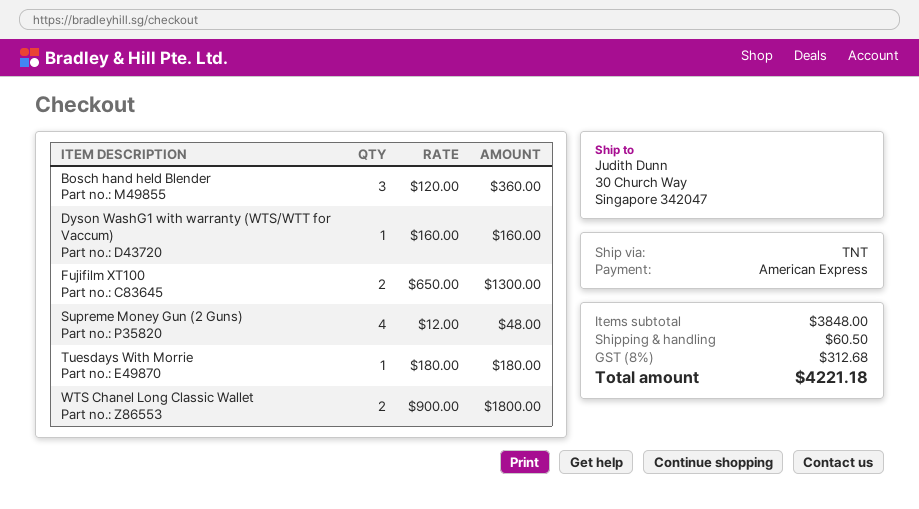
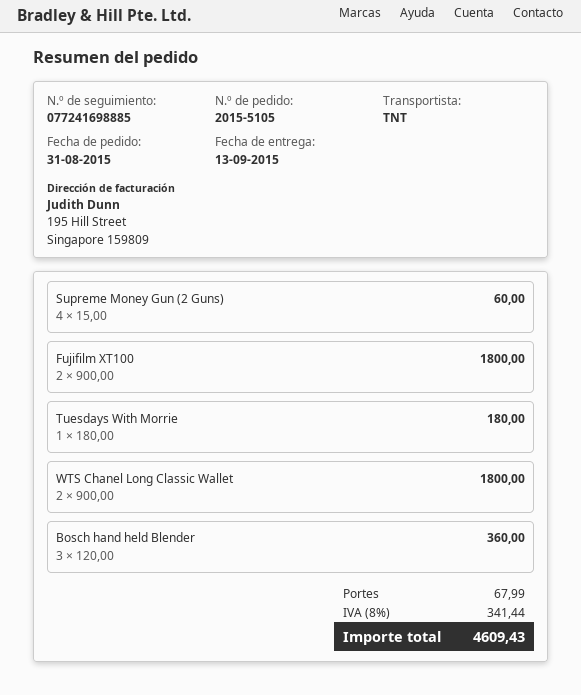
Dyson WashG1 with warranty (WTS/WTT for Vaccum): 1 x 160.00 = 160.00 -> none
Fujifilm XT100: 2 x 650.00 = 1300.00 -> 2 x 900.00 = 1800.00
Supreme Money Gun (2 Guns): 4 x 12.00 = 48.00 -> 4 x 15.00 = 60.00
shipping: 60.50 -> 67.99
tax: 8% = 312.68 -> 8% = 341.44
total: 4221.18 -> 4609.43

